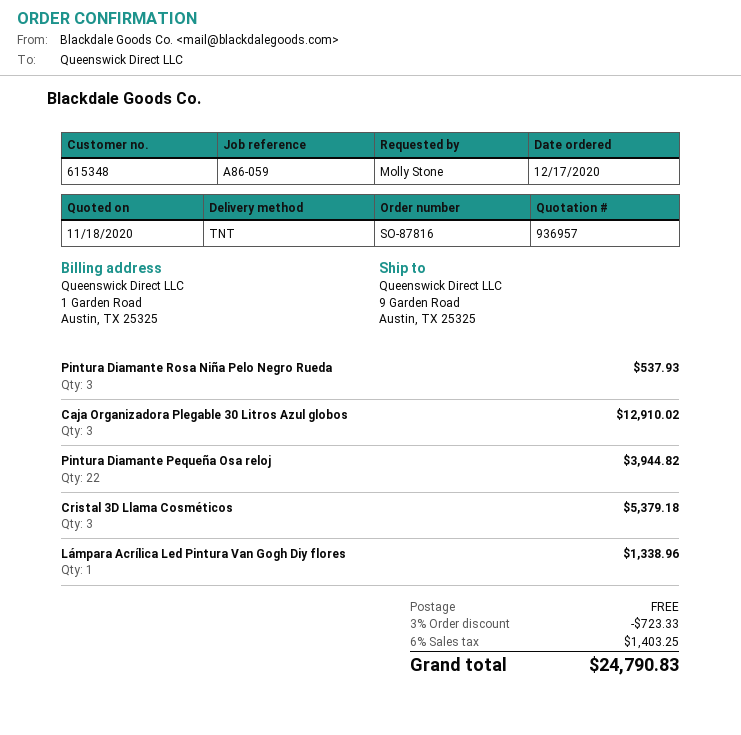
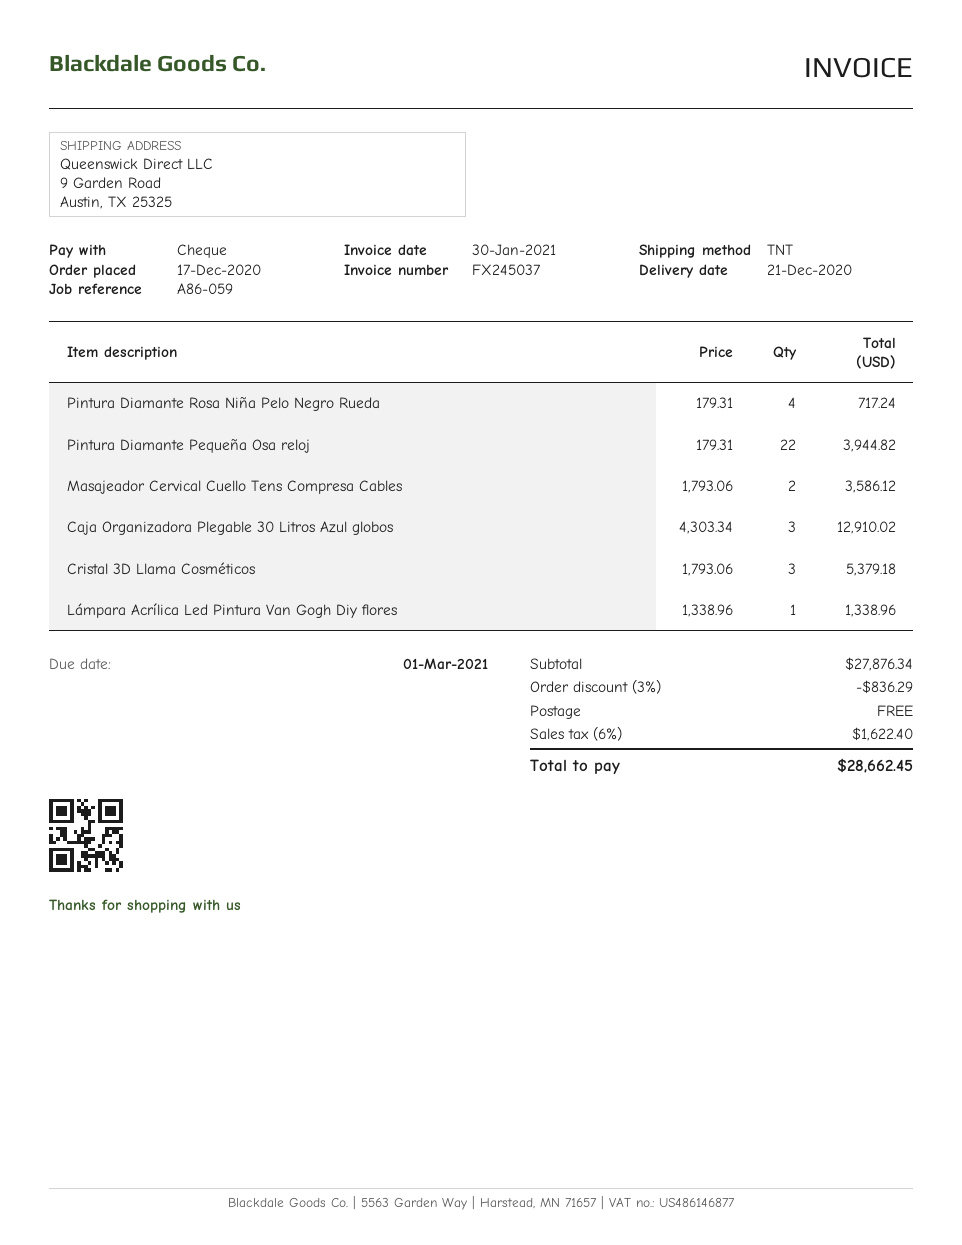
Pintura Diamante Rosa Niña Pelo Negro Rueda: 3 for 537.93 -> 4 for 717.24
Masajeador Cervical Cuello Tens Compresa Cables: none -> 2 for 3586.12
discount: 3% = 723.33 -> 3% = 836.29
tax: 6% = 1403.25 -> 6% = 1622.40
total: 24790.83 -> 28662.45

